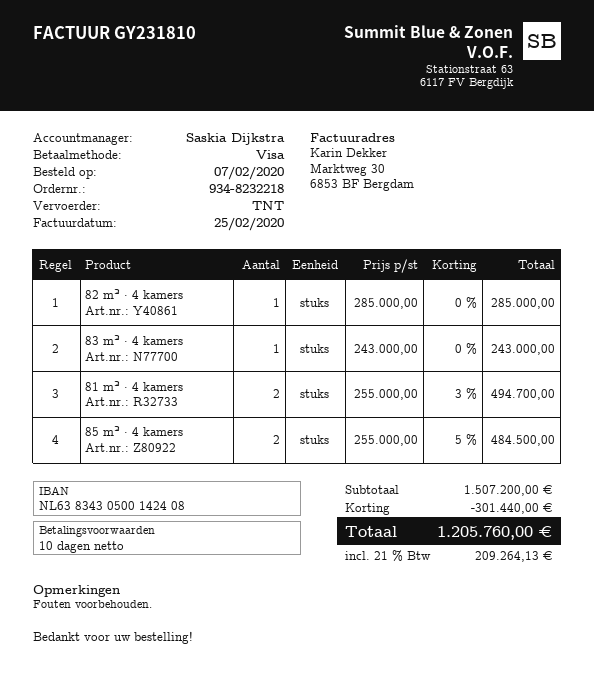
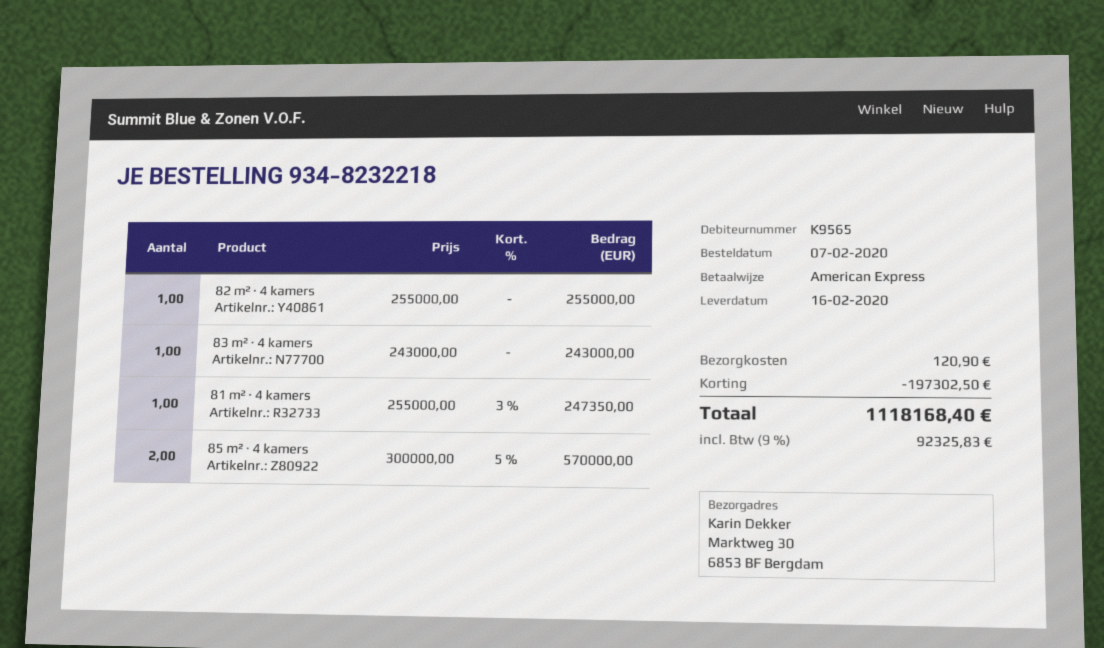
payment method: Visa -> American Express
82 m² · 4 kamers: 1 x 285000.00 = 285000.00 -> 1 x 255000.00 = 255000.00
81 m² · 4 kamers: 2 x 255000.00 - 3% = 494700.00 -> 1 x 255000.00 - 3% = 247350.00
85 m² · 4 kamers: 2 x 255000.00 - 5% = 484500.00 -> 2 x 300000.00 - 5% = 570000.00
discount: 301440.00 -> 197302.50
shipping: none -> 120.90
tax: 21% = 209264.13 -> 9% = 92325.83
total: 1205760.00 -> 1118168.40

